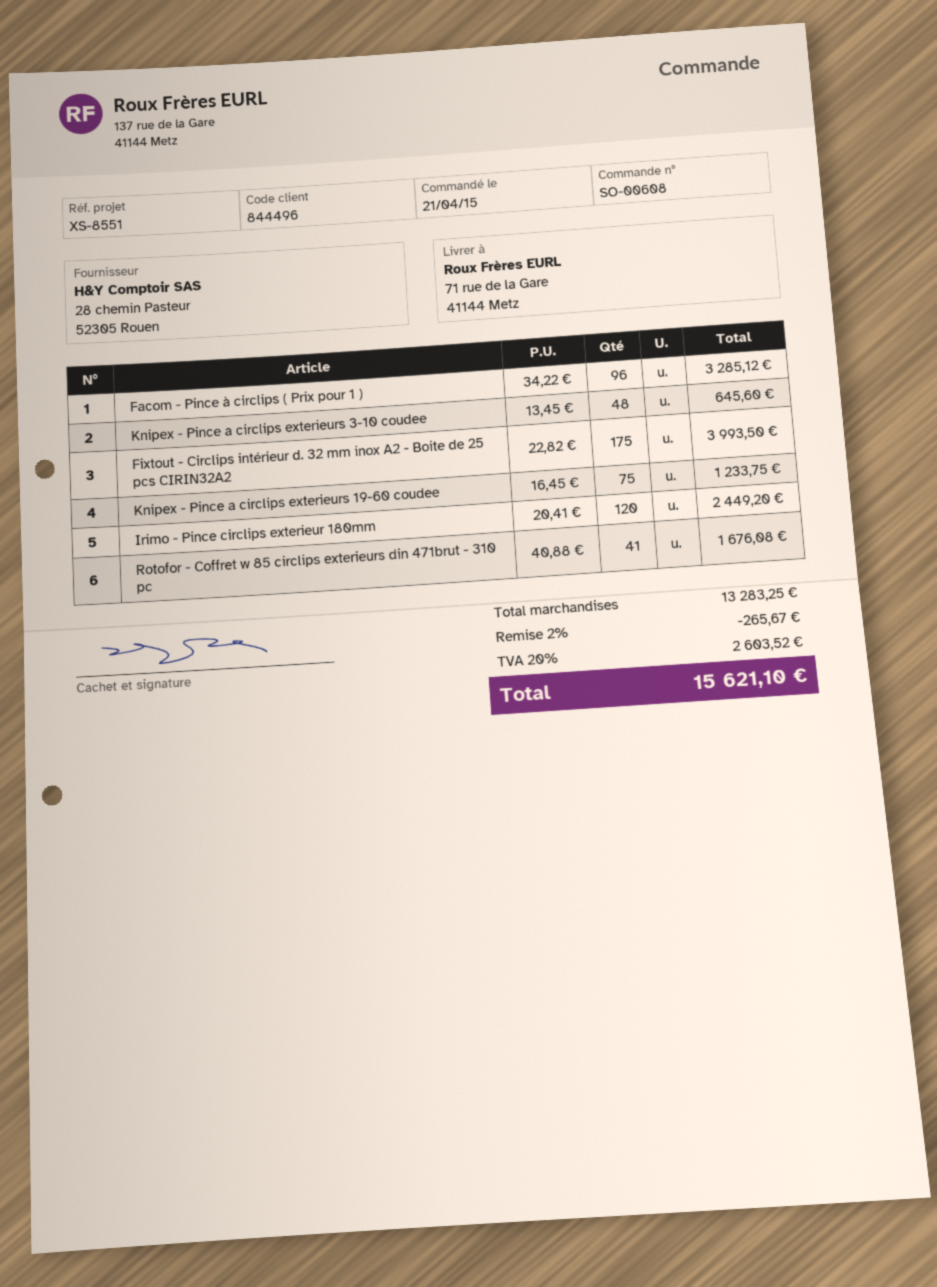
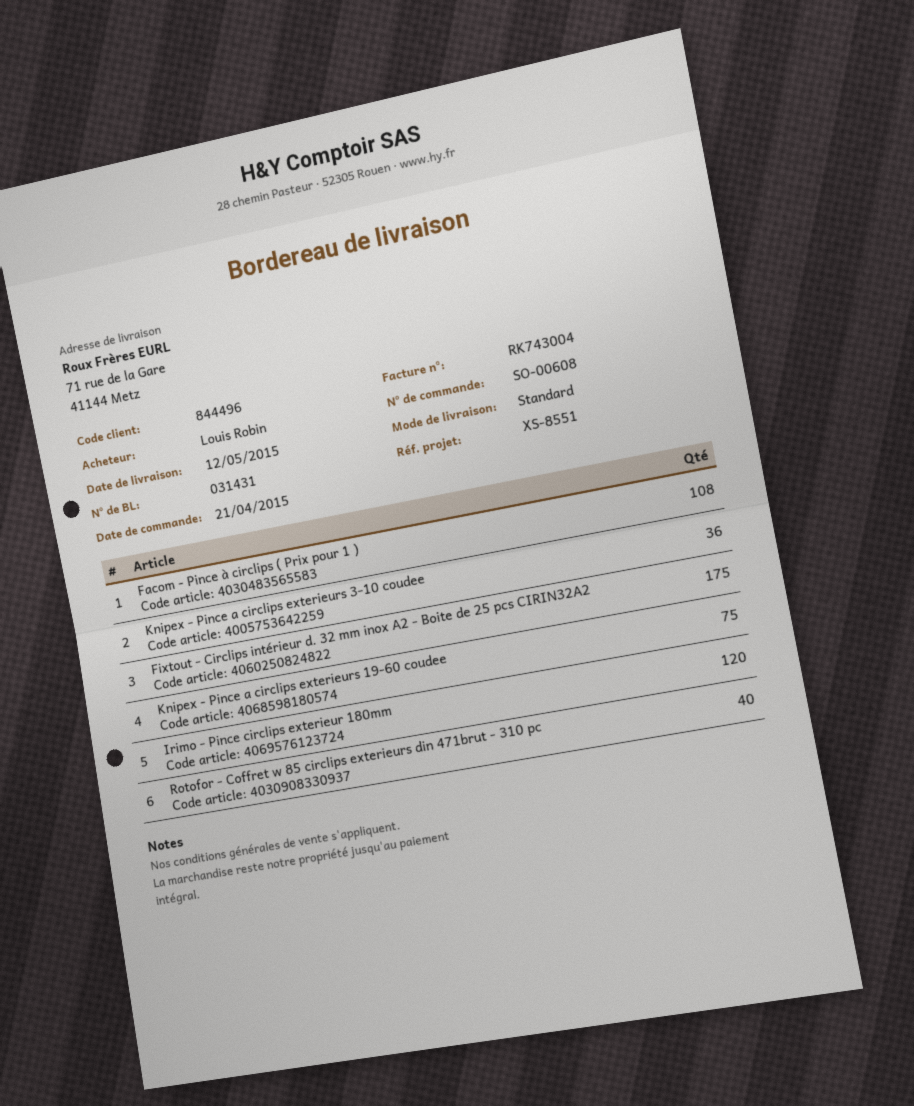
Facom - Pince à circlips ( Prix pour 1 ): 96 -> 108
Knipex - Pince a circlips exterieurs 3-10 coudee: 48 -> 36
Rotofor - Coffret w 85 circlips exterieurs din 471brut - 310 pc: 41 -> 40

